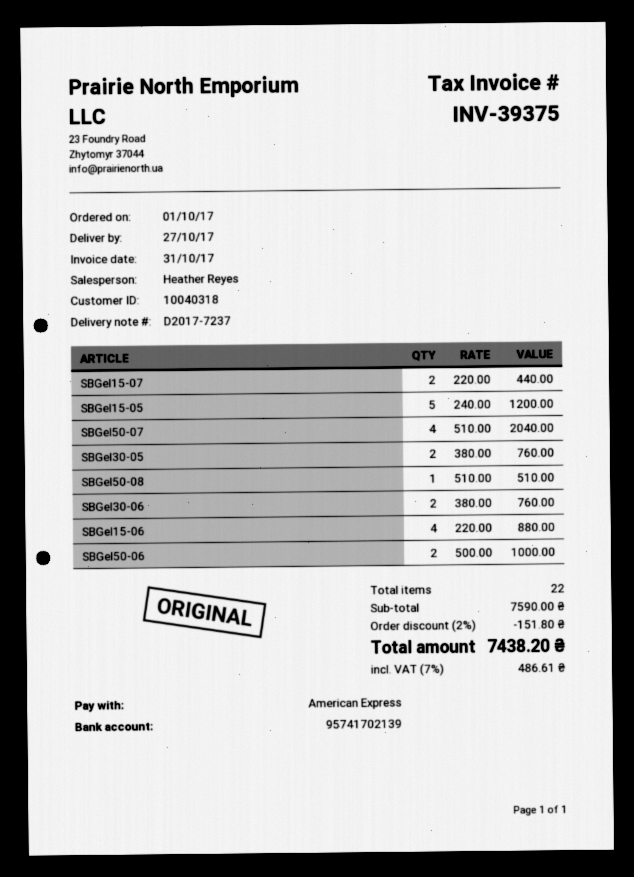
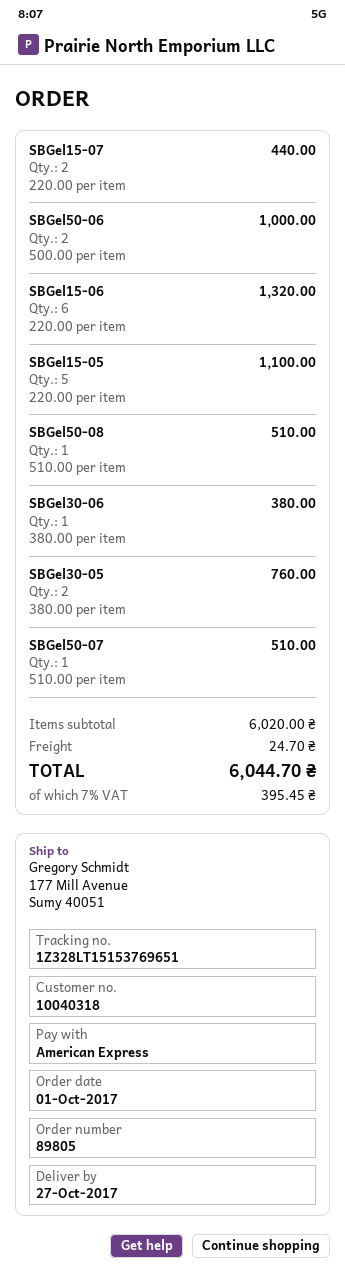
SBGel15-05: 5 x 240.00 = 1200.00 -> 5 x 220.00 = 1100.00
SBGel50-07: 4 x 510.00 = 2040.00 -> 1 x 510.00 = 510.00
SBGel30-06: 2 x 380.00 = 760.00 -> 1 x 380.00 = 380.00
SBGel15-06: 4 x 220.00 = 880.00 -> 6 x 220.00 = 1320.00
subtotal: 7590.00 -> 6020.00
discount: 2% = 151.80 -> none
shipping: none -> 24.70
tax: 7% = 486.61 -> 7% = 395.45
total: 7438.20 -> 6044.70

